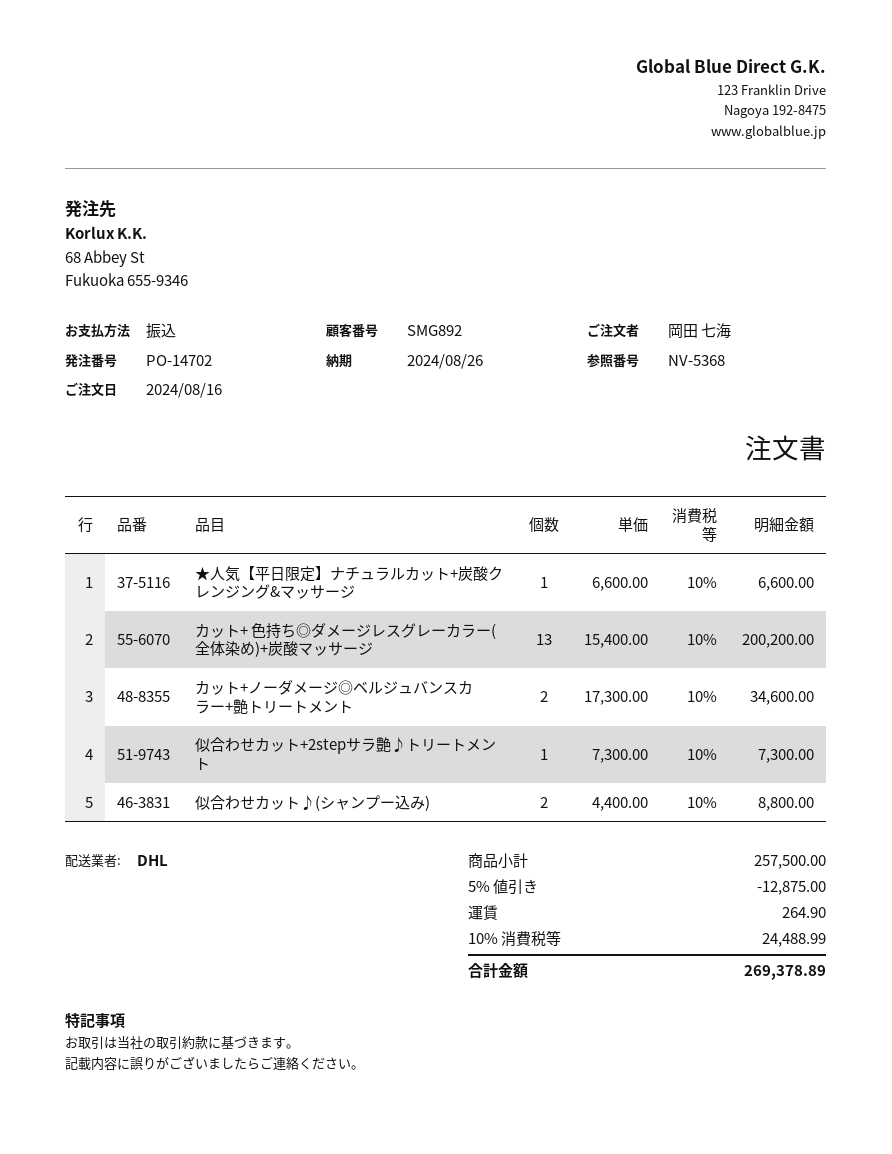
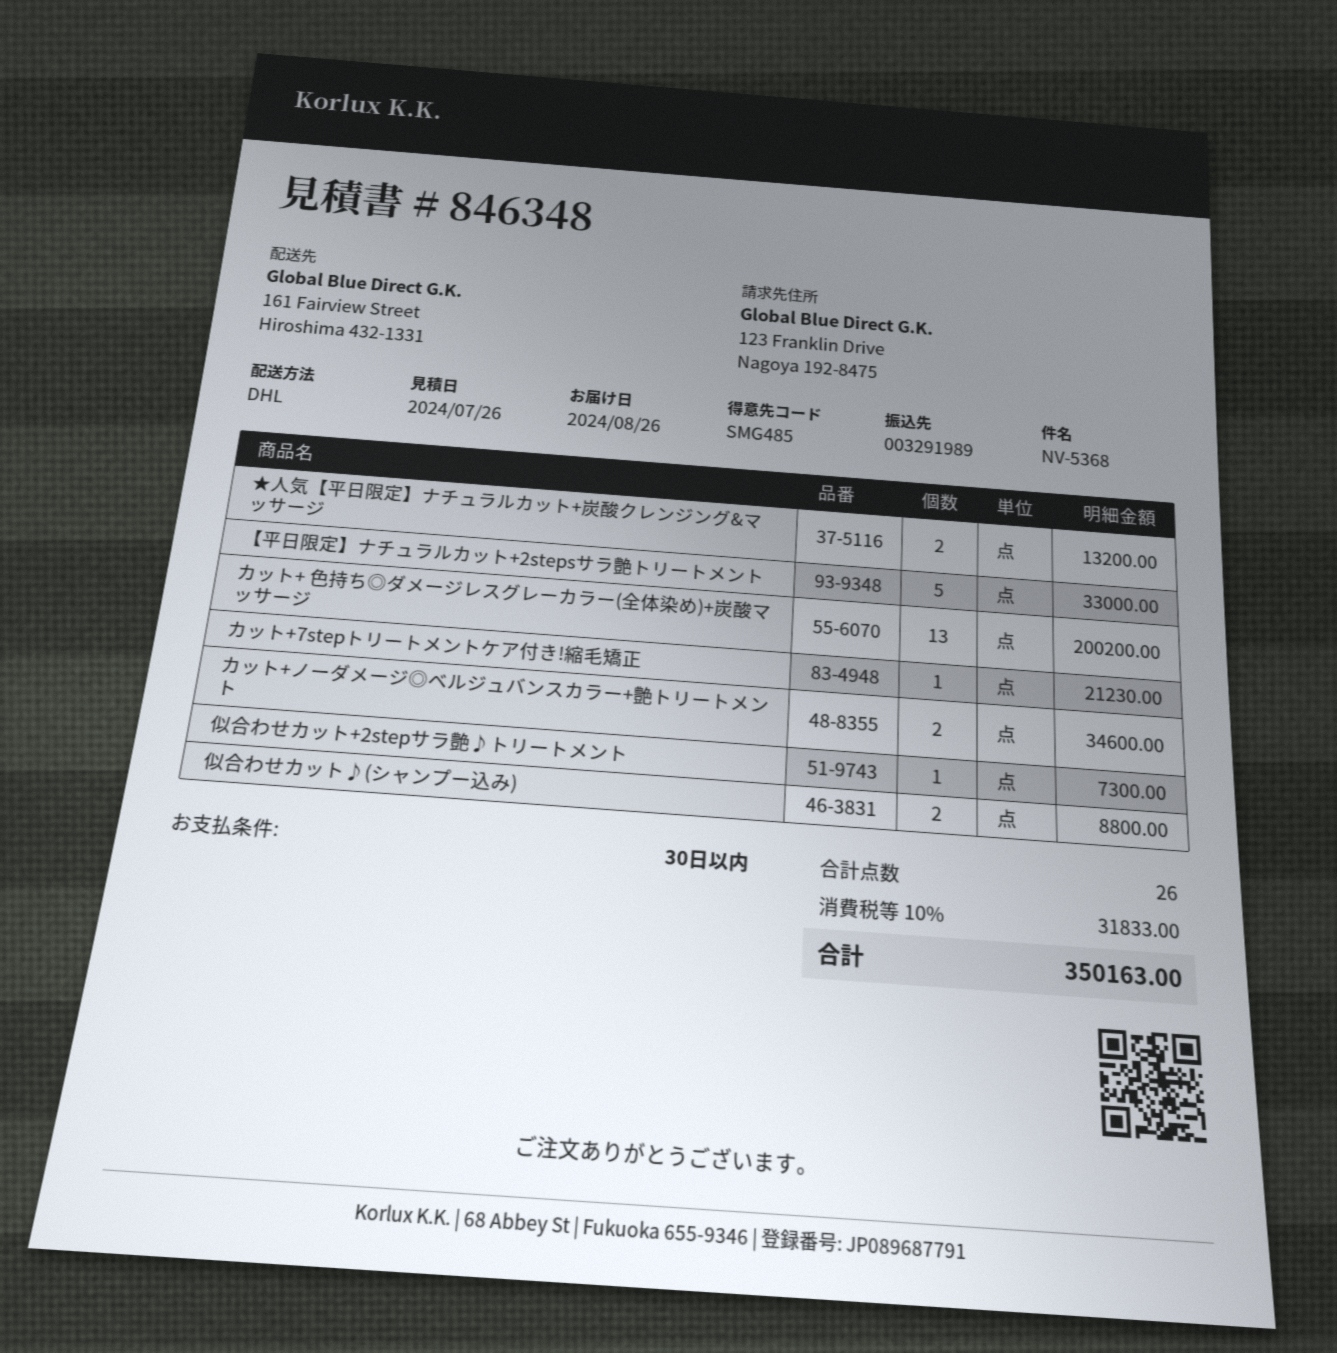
customer number: SMG892 -> SMG485
★人気【平日限定】ナチュラルカット+炭酸クレンジング&マッサージ: 1 for 6600.00 -> 2 for 13200.00
【平日限定】ナチュラルカット+2stepsサラ艶トリートメント: none -> 5 for 33000.00
カット+7stepトリートメントケア付き!縮毛矯正: none -> 1 for 21230.00
discount: 5% = 12875.00 -> none
shipping: 264.90 -> none
tax: 10% = 24488.99 -> 10% = 31833.00
total: 269378.89 -> 350163.00

